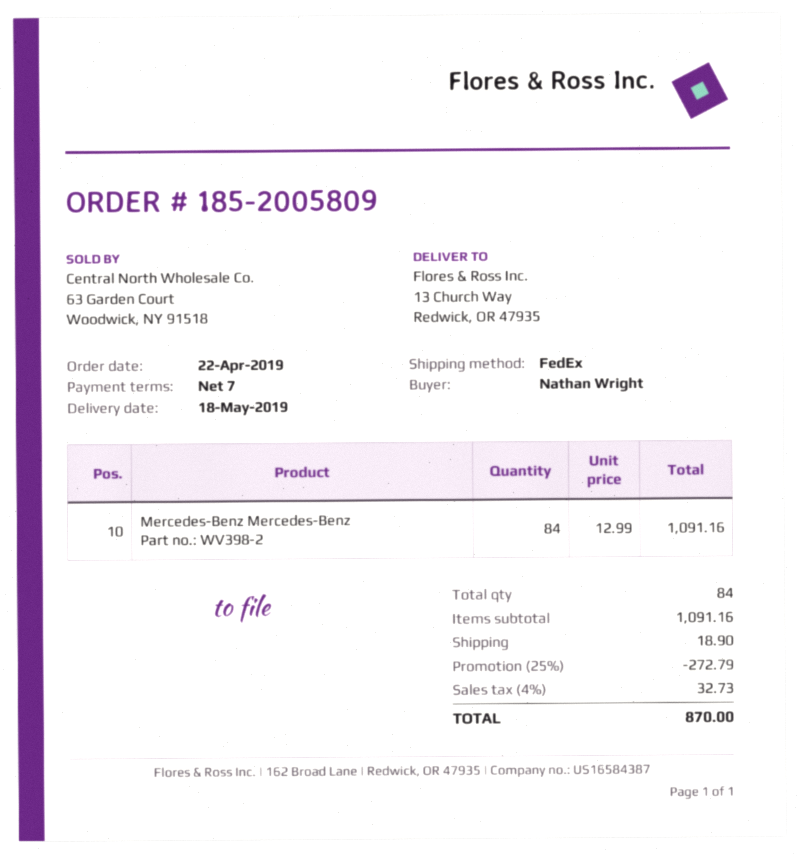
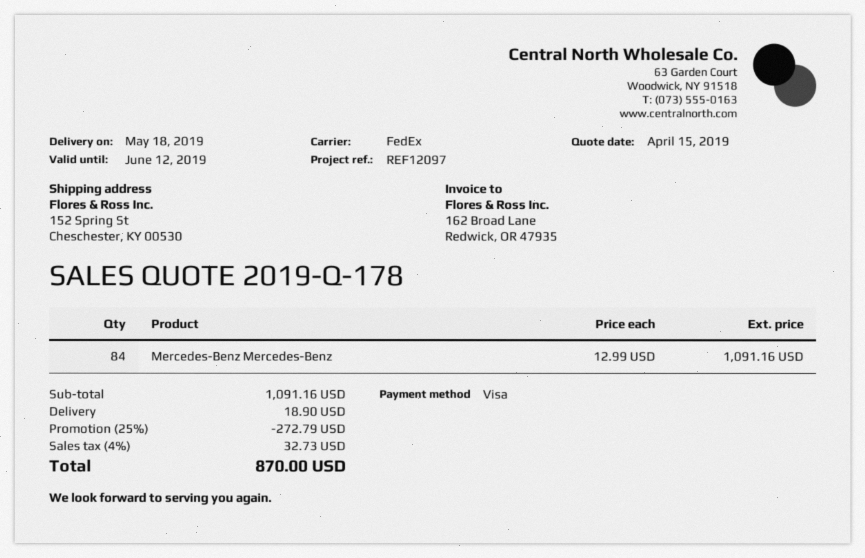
ship to: 13 Church Way, Redwick, OR 47935 -> 152 Spring St, Cheschester, KY 00530

